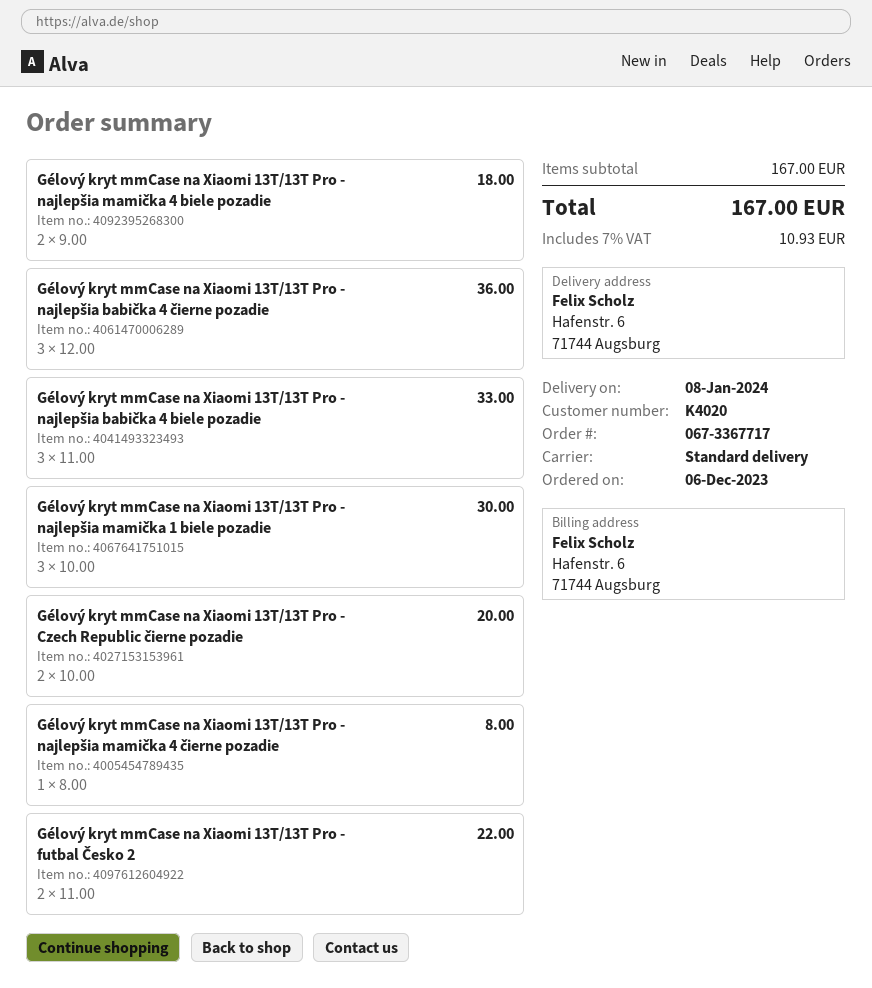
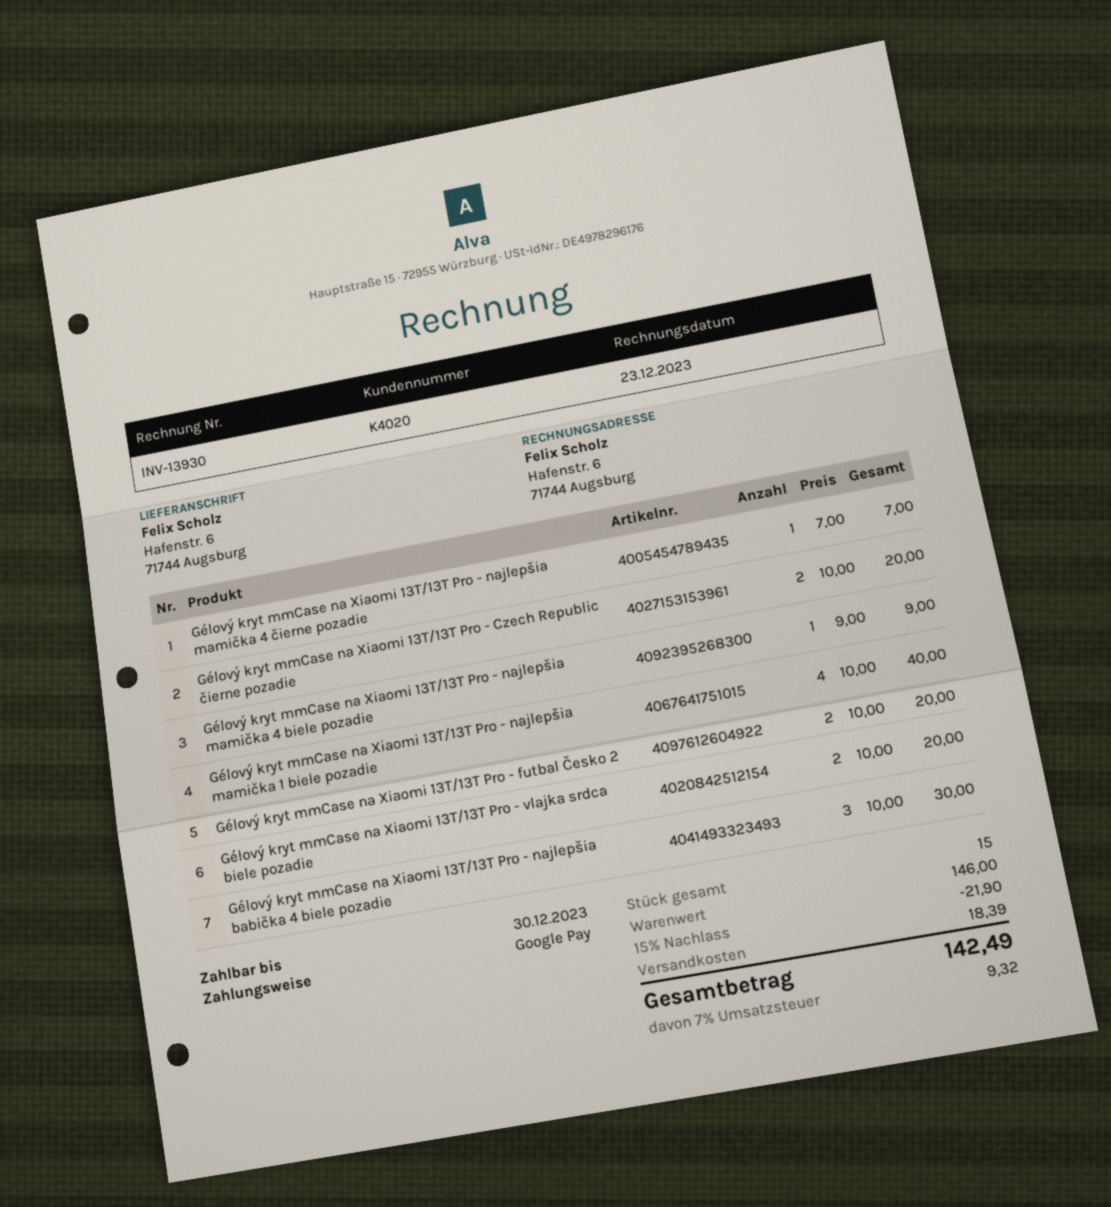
Gélový kryt mmCase na Xiaomi 13T/13T Pro - najlepšia mamička 4 biele pozadie: 2 x 9.00 = 18.00 -> 1 x 9.00 = 9.00
Gélový kryt mmCase na Xiaomi 13T/13T Pro - najlepšia babička 4 čierne pozadie: 3 x 12.00 = 36.00 -> none
Gélový kryt mmCase na Xiaomi 13T/13T Pro - najlepšia babička 4 biele pozadie: 3 x 11.00 = 33.00 -> 3 x 10.00 = 30.00
Gélový kryt mmCase na Xiaomi 13T/13T Pro - najlepšia mamička 1 biele pozadie: 3 x 10.00 = 30.00 -> 4 x 10.00 = 40.00
Gélový kryt mmCase na Xiaomi 13T/13T Pro - najlepšia mamička 4 čierne pozadie: 1 x 8.00 = 8.00 -> 1 x 7.00 = 7.00
Gélový kryt mmCase na Xiaomi 13T/13T Pro - futbal Česko 2: 2 x 11.00 = 22.00 -> 2 x 10.00 = 20.00
Gélový kryt mmCase na Xiaomi 13T/13T Pro - vlajka srdca biele pozadie: none -> 2 x 10.00 = 20.00
subtotal: 167.00 -> 146.00
discount: none -> 15% = 21.90
shipping: none -> 18.39
tax: 7% = 10.93 -> 7% = 9.32
total: 167.00 -> 142.49

